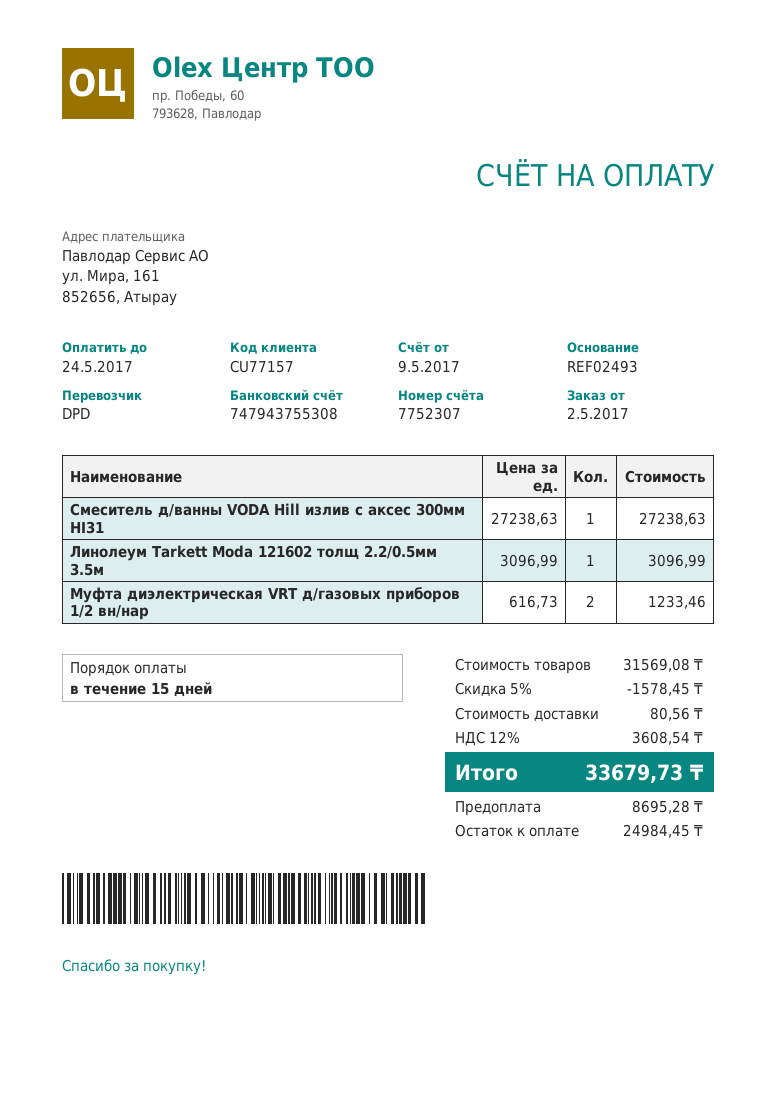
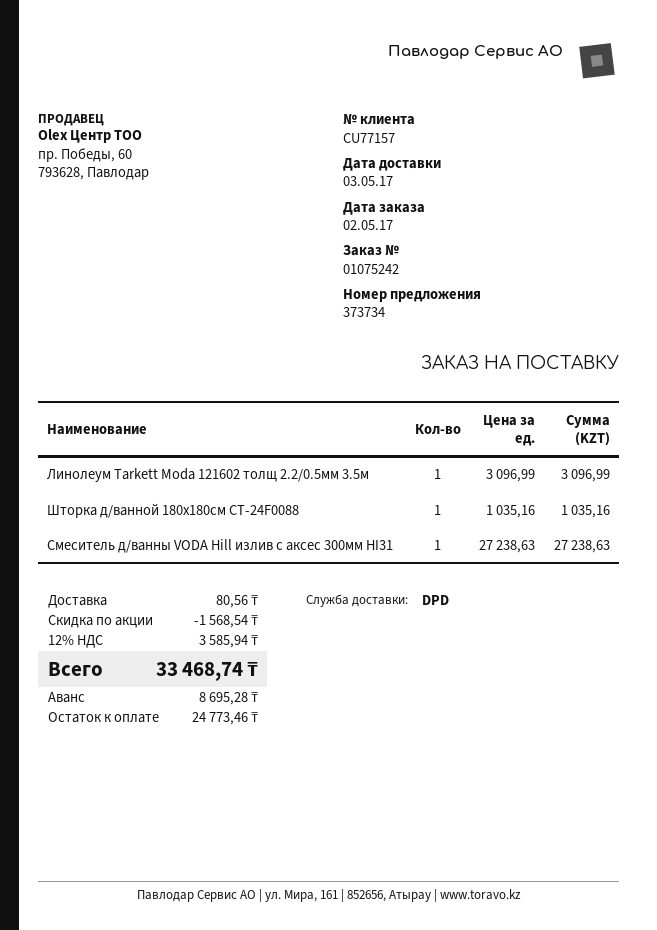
Муфта диэлектрическая VRT д/газовых приборов 1/2 вн/нар: 2 x 616.73 = 1233.46 -> none
Шторка д/ванной 180x180см CT-24F0088: none -> 1 x 1035.16 = 1035.16
discount: 1578.45 -> 1568.54
tax: 12% = 3608.54 -> 12% = 3585.94
total: 33679.73 -> 33468.74
balance: 24984.45 -> 24773.46

